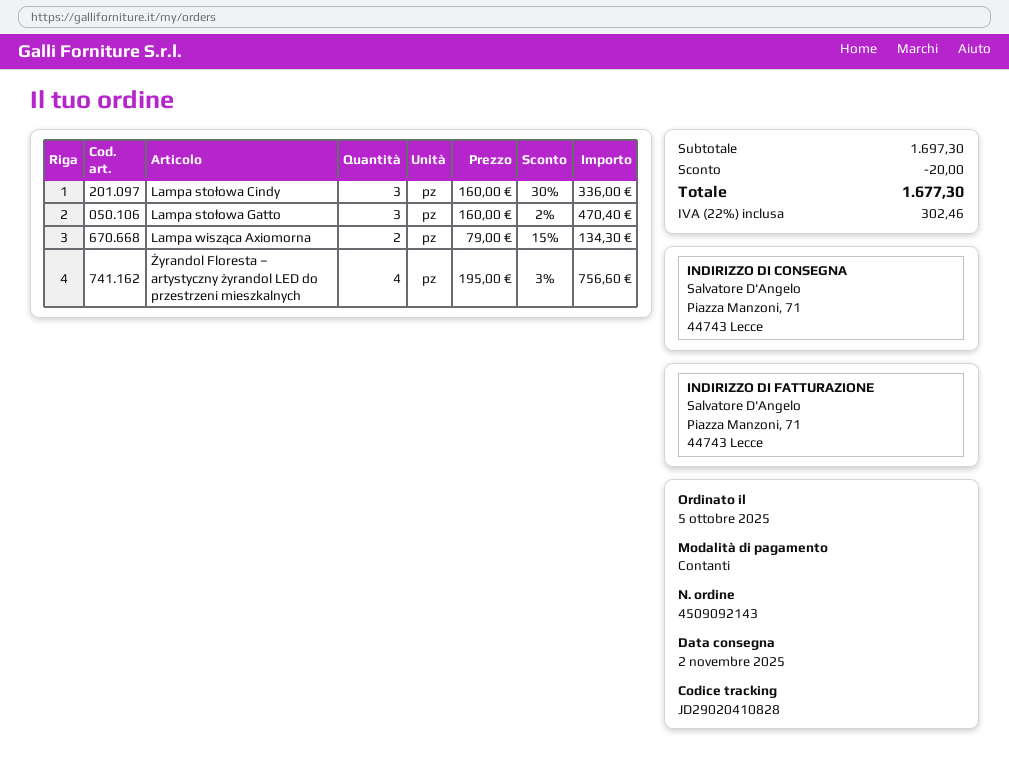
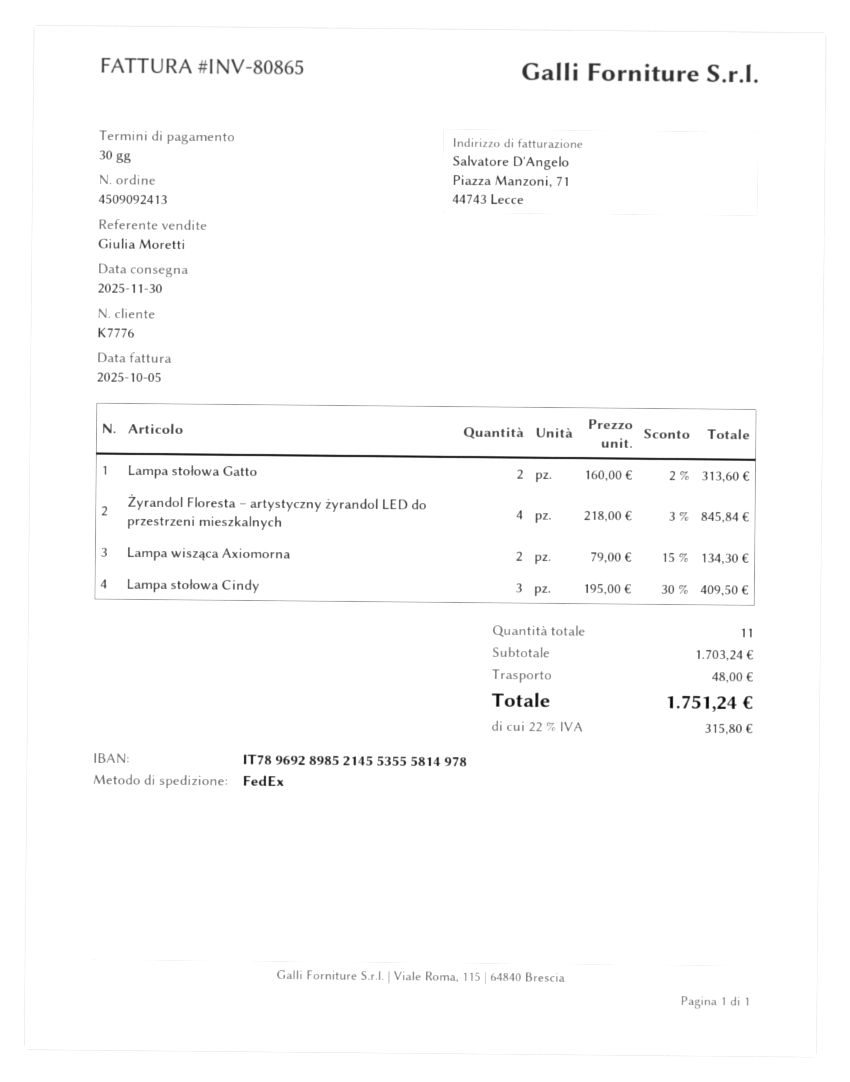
order number: 4509092143 -> 4509092413
delivery date: 2025-11-02 -> 2025-11-30
Lampa stołowa Cindy: 3 x 160.00 - 30% = 336.00 -> 3 x 195.00 - 30% = 409.50
Lampa stołowa Gatto: 3 x 160.00 - 2% = 470.40 -> 2 x 160.00 - 2% = 313.60
Żyrandol Floresta – artystyczny żyrandol LED do przestrzeni mieszkalnych: 4 x 195.00 - 3% = 756.60 -> 4 x 218.00 - 3% = 845.84
subtotal: 1697.30 -> 1703.24
discount: 20.00 -> none
shipping: none -> 48.00
tax: 22% = 302.46 -> 22% = 315.80
total: 1677.30 -> 1751.24

